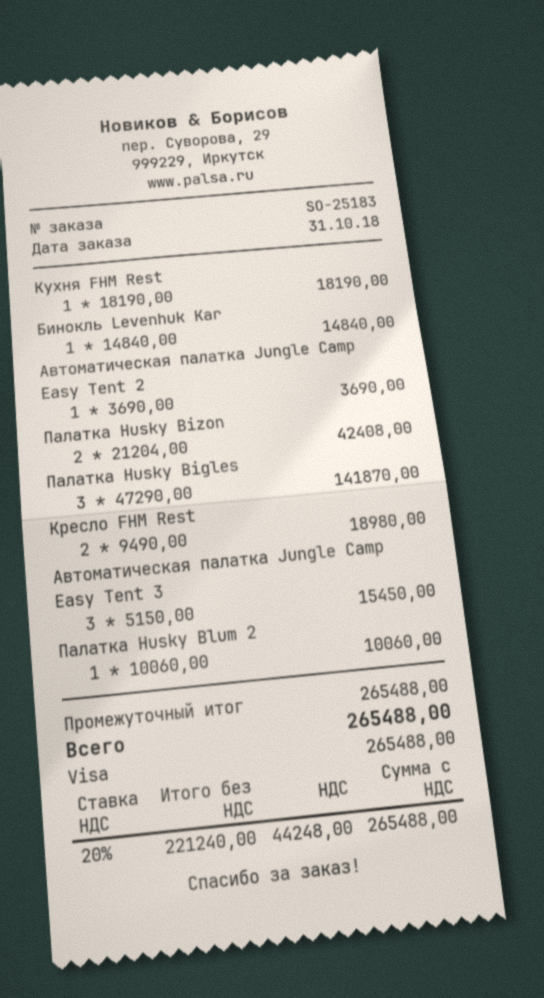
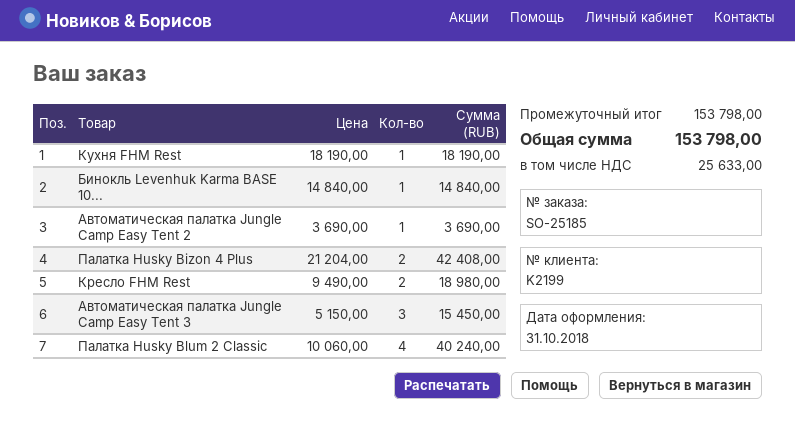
order number: SO-25183 -> SO-25185
Палатка Husky Bigles: 3 x 47290.00 = 141870.00 -> none
Палатка Husky Blum 2: 1 x 10060.00 = 10060.00 -> 4 x 10060.00 = 40240.00
subtotal: 265488.00 -> 153798.00
tax: 44248.00 -> 25633.00
total: 265488.00 -> 153798.00

